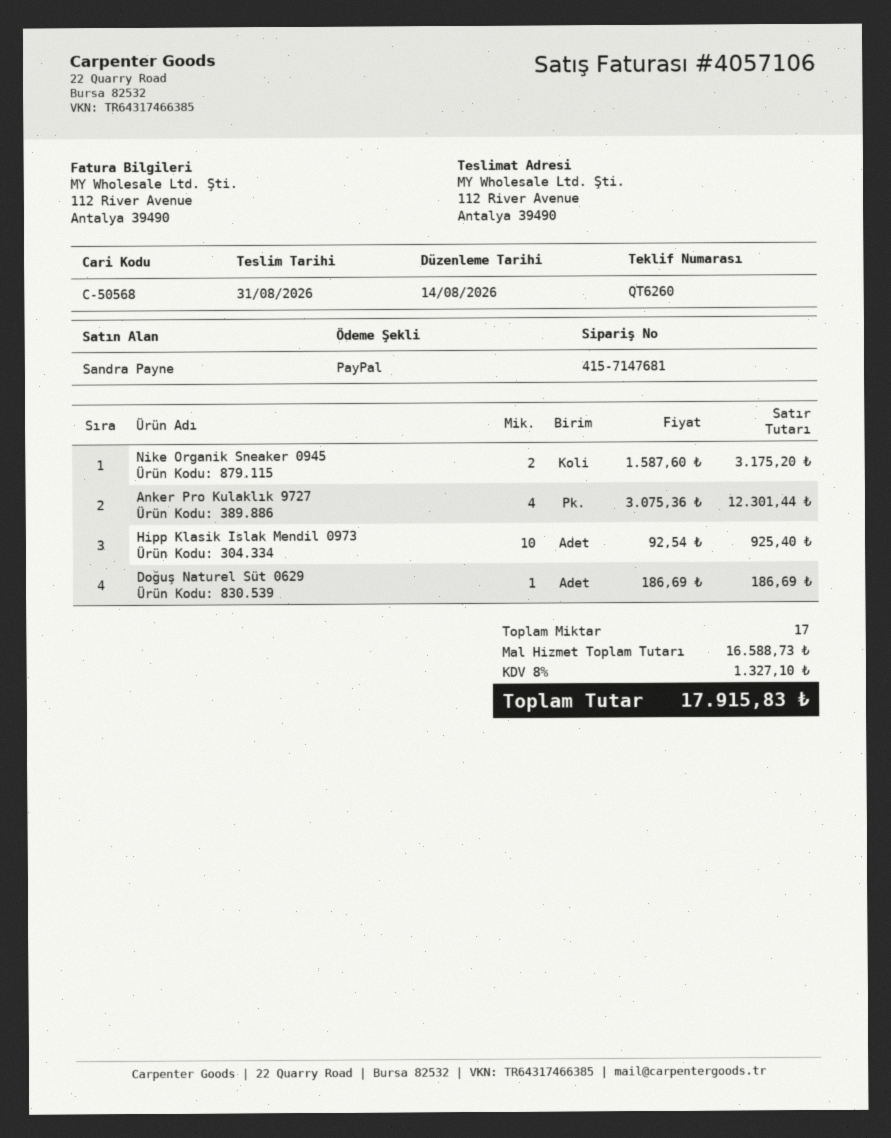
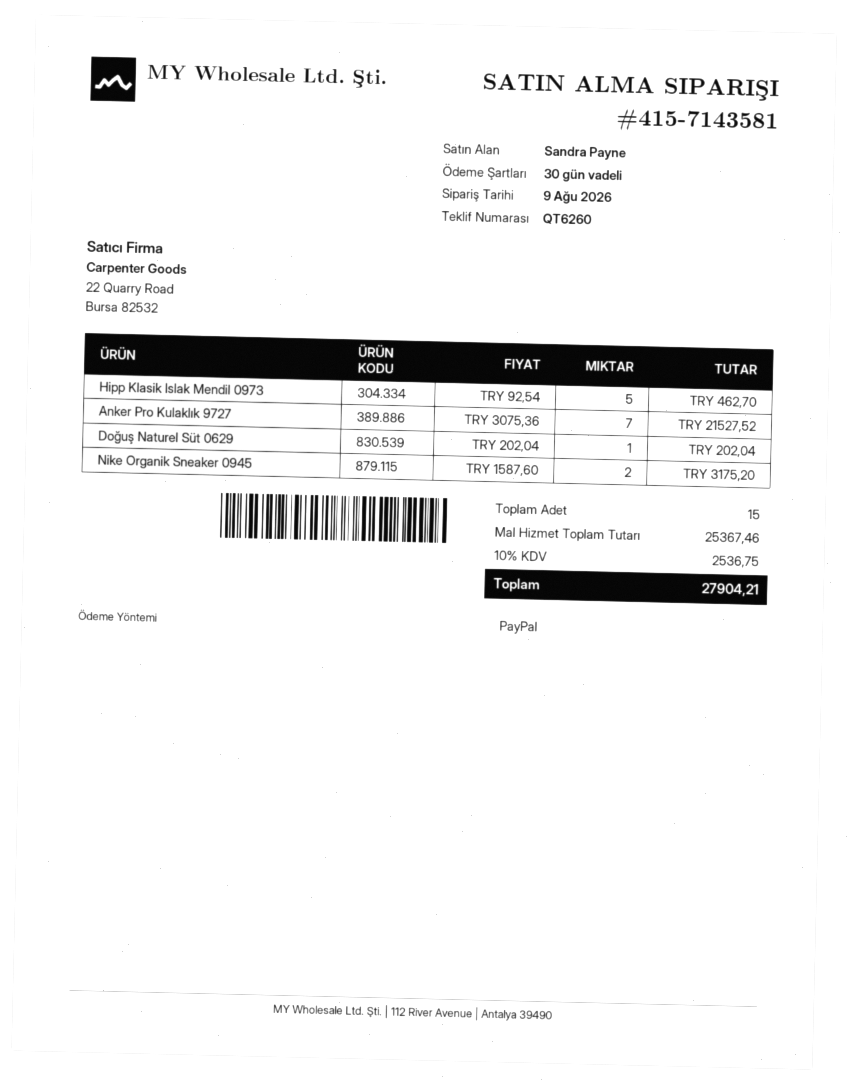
order number: 415-7147681 -> 415-7143581
Anker Pro Kulaklık 9727: 4 x 3075.36 = 12301.44 -> 7 x 3075.36 = 21527.52
Hipp Klasik Islak Mendil 0973: 10 x 92.54 = 925.40 -> 5 x 92.54 = 462.70
Doğuş Naturel Süt 0629: 1 x 186.69 = 186.69 -> 1 x 202.04 = 202.04
total quantity: 17 -> 15
subtotal: 16588.73 -> 25367.46
tax: 8% = 1327.10 -> 10% = 2536.75
total: 17915.83 -> 27904.21

